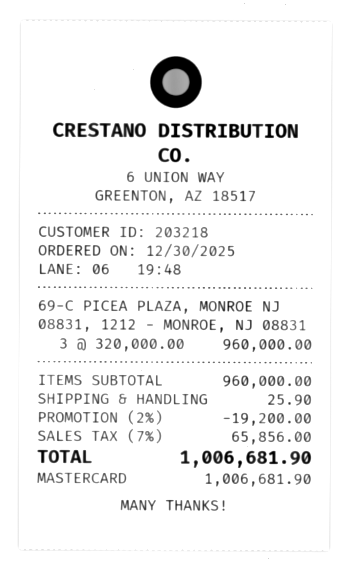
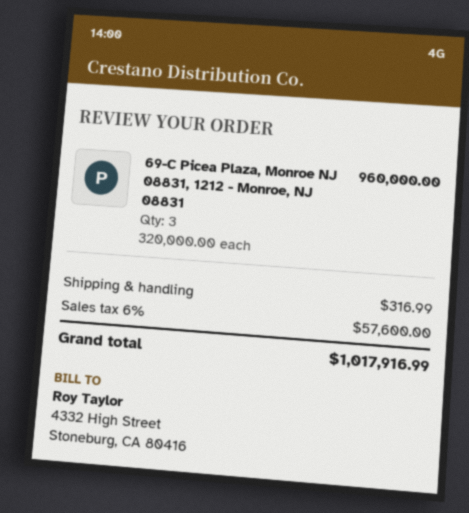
discount: 2% = 19200.00 -> none
shipping: 25.90 -> 316.99
tax: 7% = 65856.00 -> 6% = 57600.00
total: 1006681.90 -> 1017916.99

